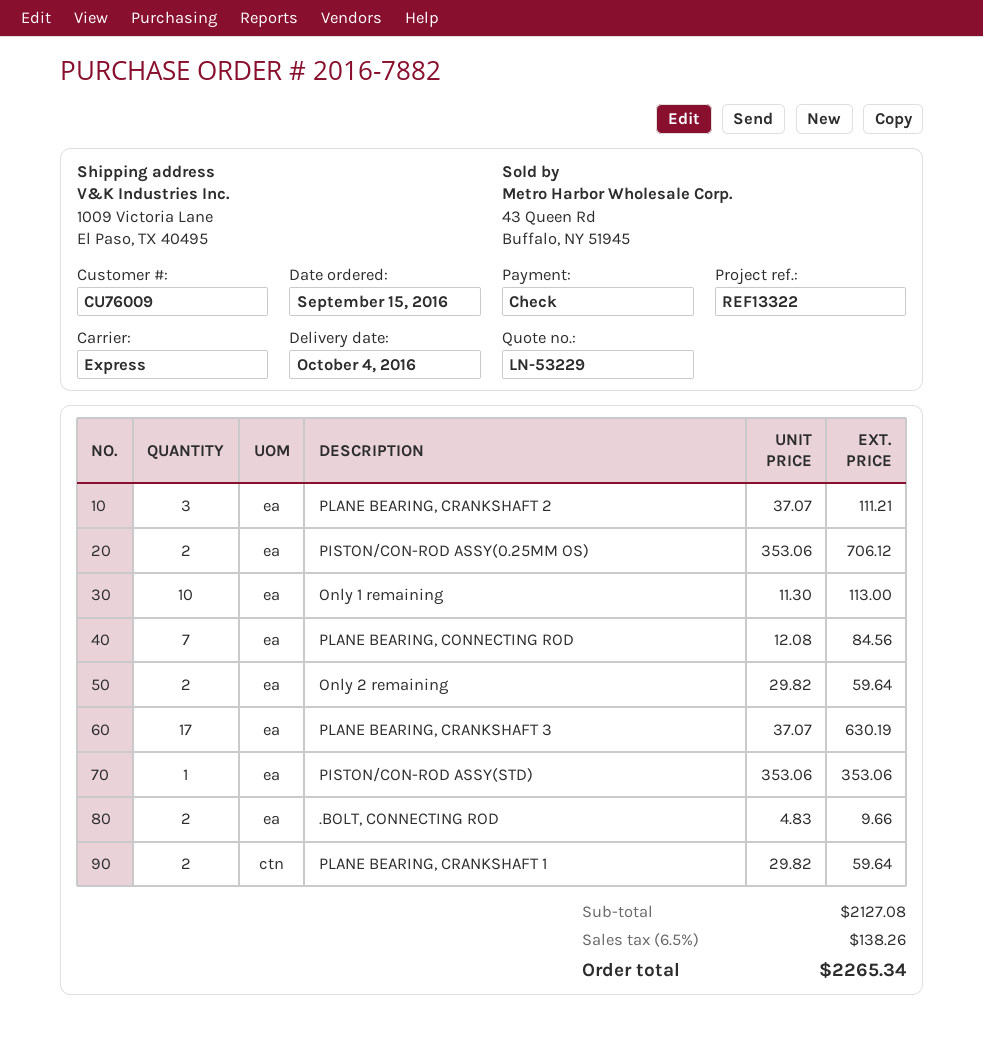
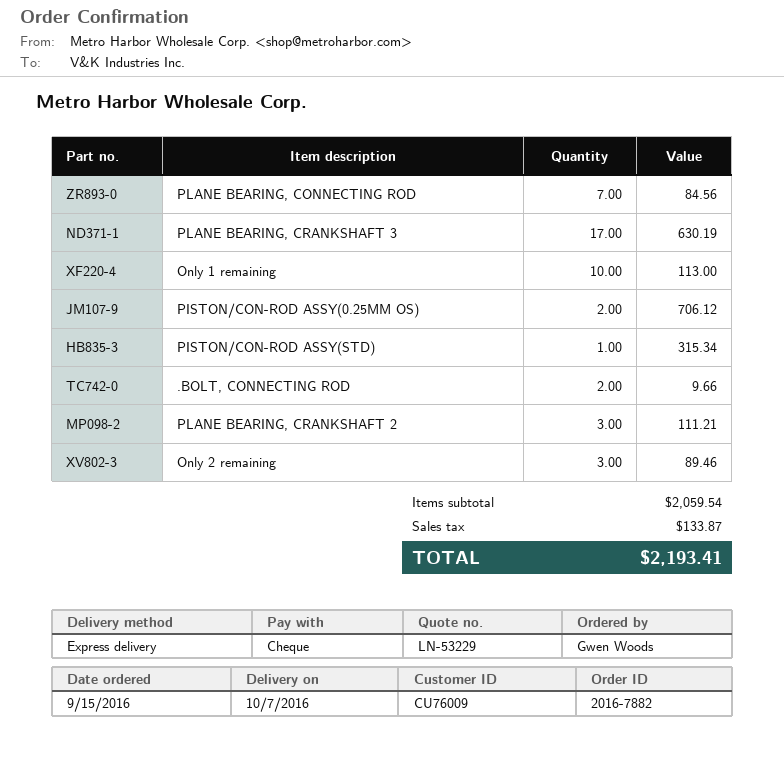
delivery date: 2016-10-04 -> 2016-10-07
Only 2 remaining: 2 for 59.64 -> 3 for 89.46
PISTON/CON-ROD ASSY(STD): 1 for 353.06 -> 1 for 315.34
PLANE BEARING, CRANKSHAFT 1: 2 for 59.64 -> none
subtotal: 2127.08 -> 2059.54
tax: 138.26 -> 133.87
total: 2265.34 -> 2193.41

